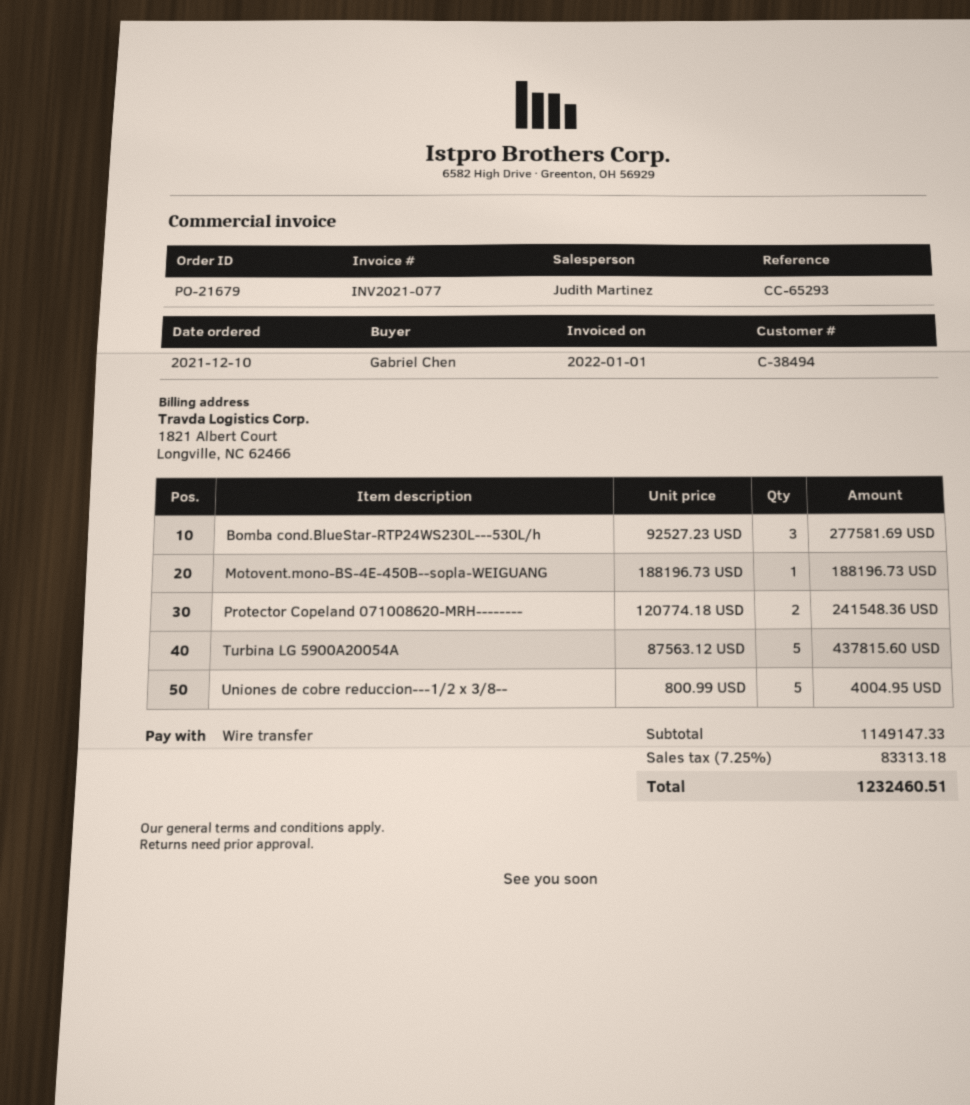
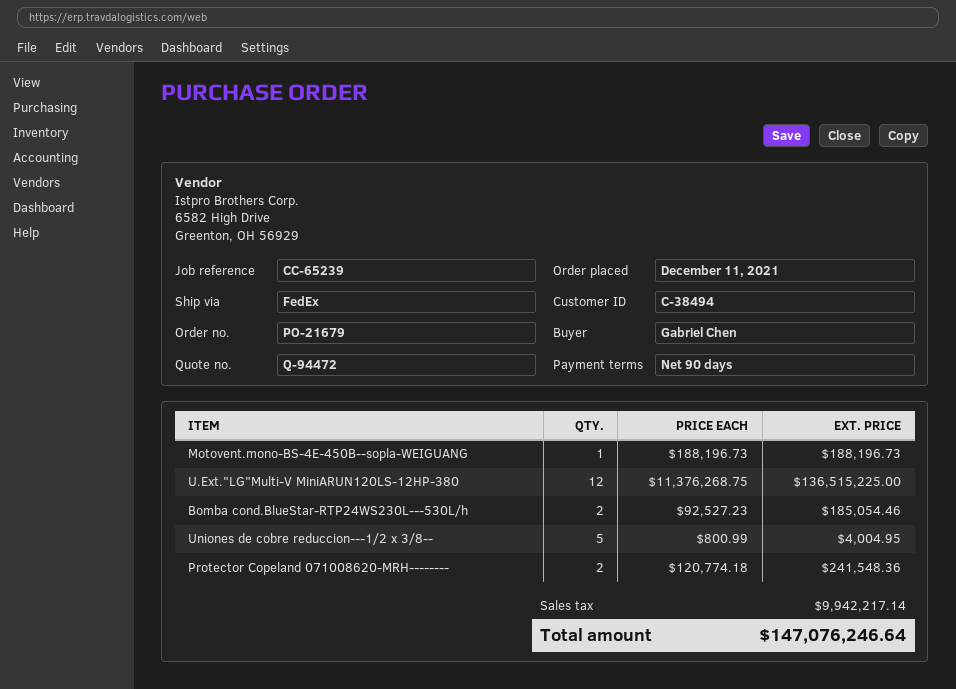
order date: 2021-12-10 -> 2021-12-11
reference: CC-65293 -> CC-65239
Bomba cond.BlueStar-RTP24WS230L---530L/h: 3 x 92527.23 = 277581.69 -> 2 x 92527.23 = 185054.46
Turbina LG 5900A20054A: 5 x 87563.12 = 437815.60 -> none
U.Ext."LG"Multi-V MiniARUN120LS-12HP-380: none -> 12 x 11376268.75 = 136515225.00
tax: 83313.18 -> 9942217.14
total: 1232460.51 -> 147076246.64

